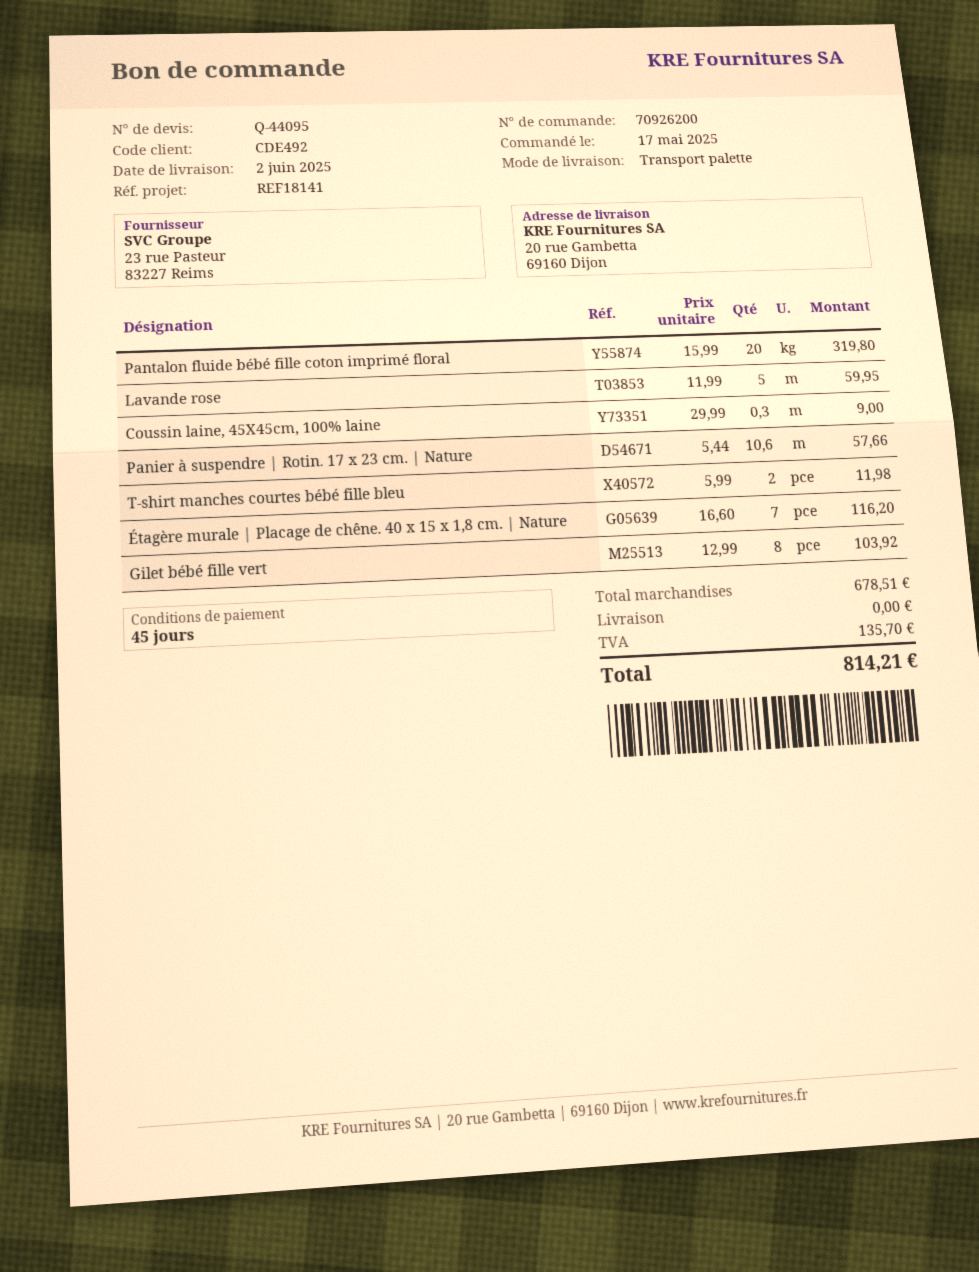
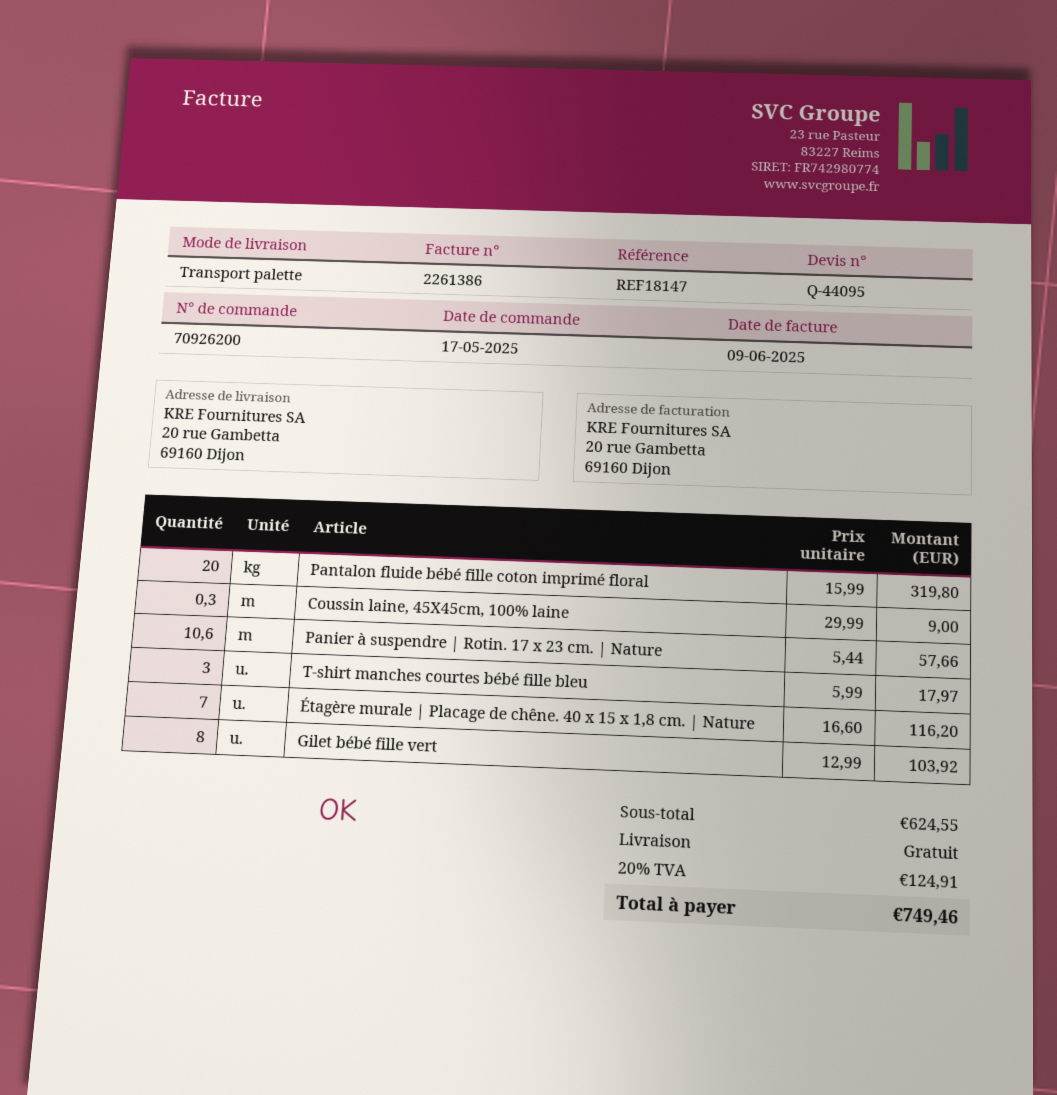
reference: REF18141 -> REF18147
Lavande rose: 5 x 11.99 = 59.95 -> none
T-shirt manches courtes bébé fille bleu: 2 x 5.99 = 11.98 -> 3 x 5.99 = 17.97
subtotal: 678.51 -> 624.55
tax: 135.70 -> 124.91
total: 814.21 -> 749.46

